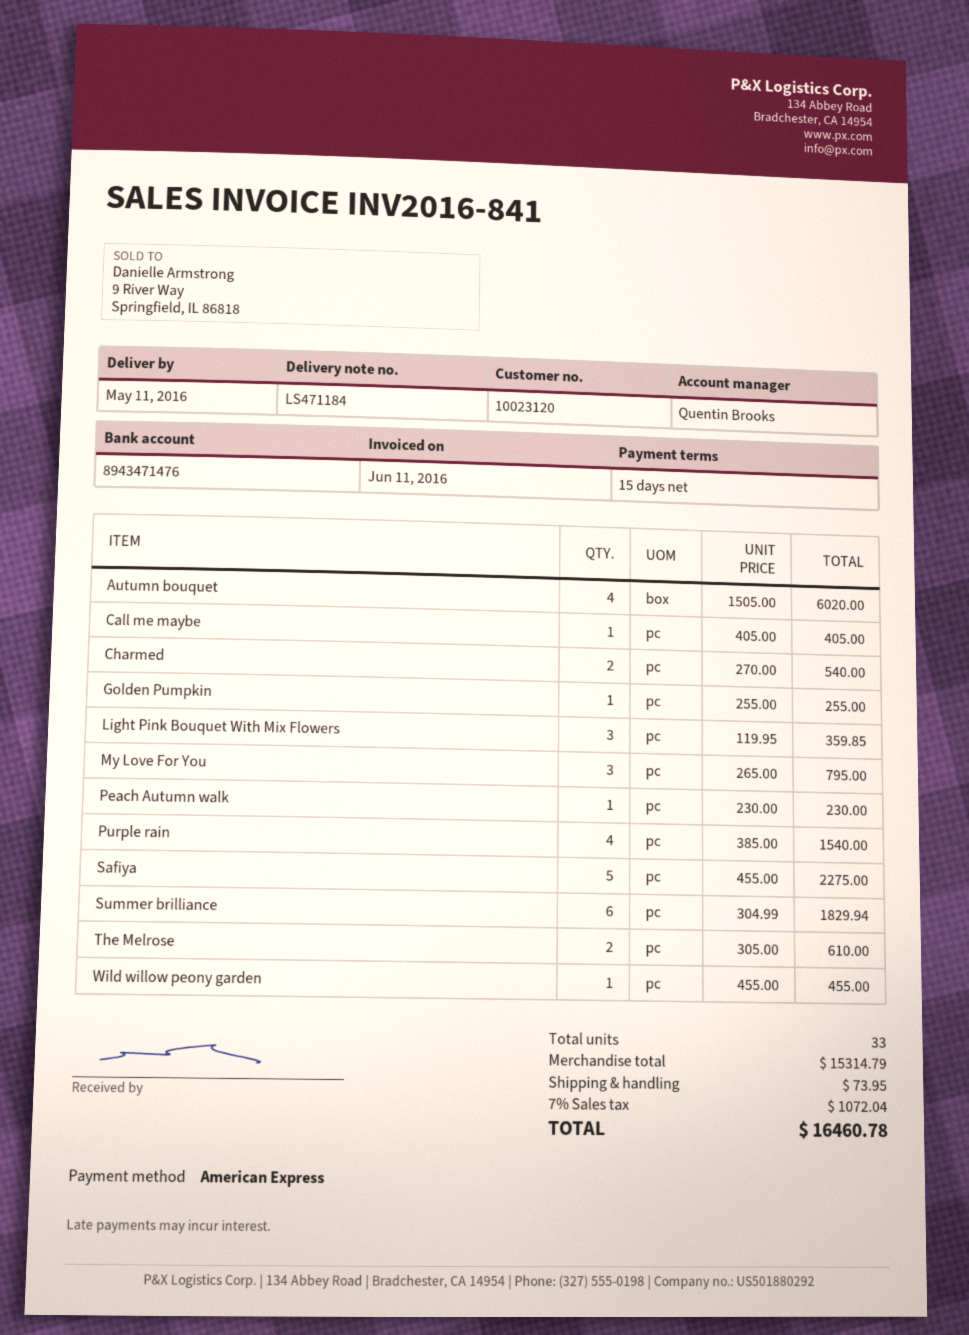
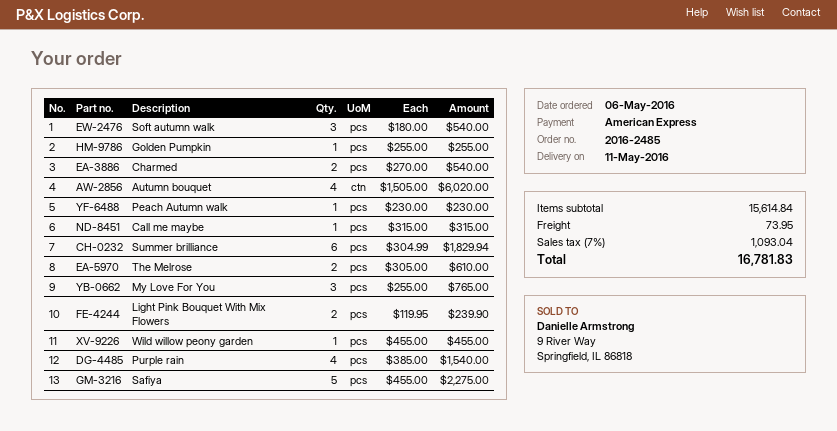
Call me maybe: 1 x 405.00 = 405.00 -> 1 x 315.00 = 315.00
Light Pink Bouquet With Mix Flowers: 3 x 119.95 = 359.85 -> 2 x 119.95 = 239.90
My Love For You: 3 x 265.00 = 795.00 -> 3 x 255.00 = 765.00
Soft autumn walk: none -> 3 x 180.00 = 540.00
subtotal: 15314.79 -> 15614.84
tax: 7% = 1072.04 -> 7% = 1093.04
total: 16460.78 -> 16781.83

